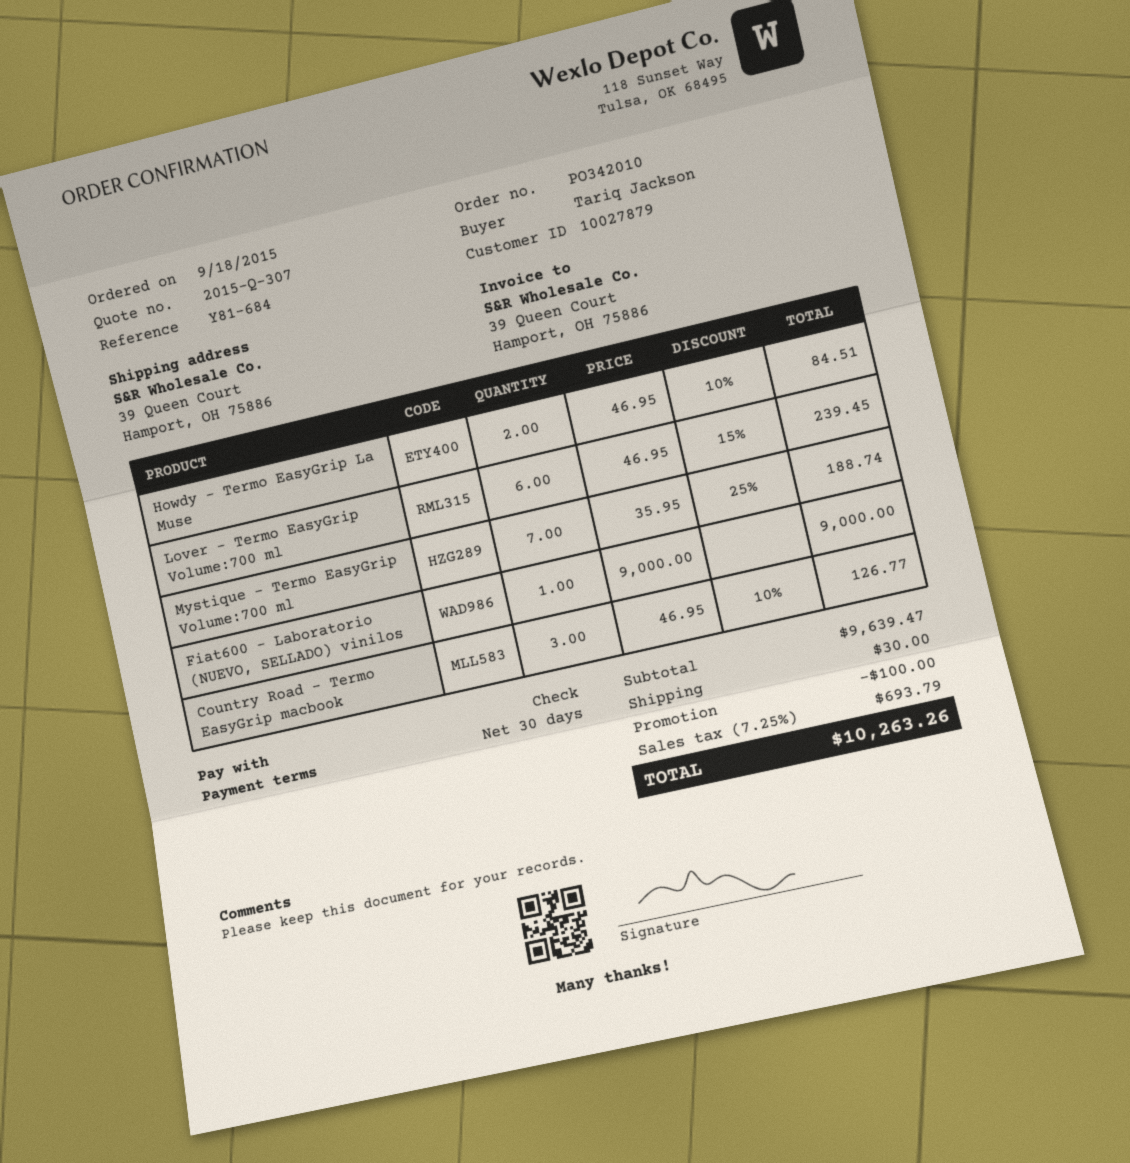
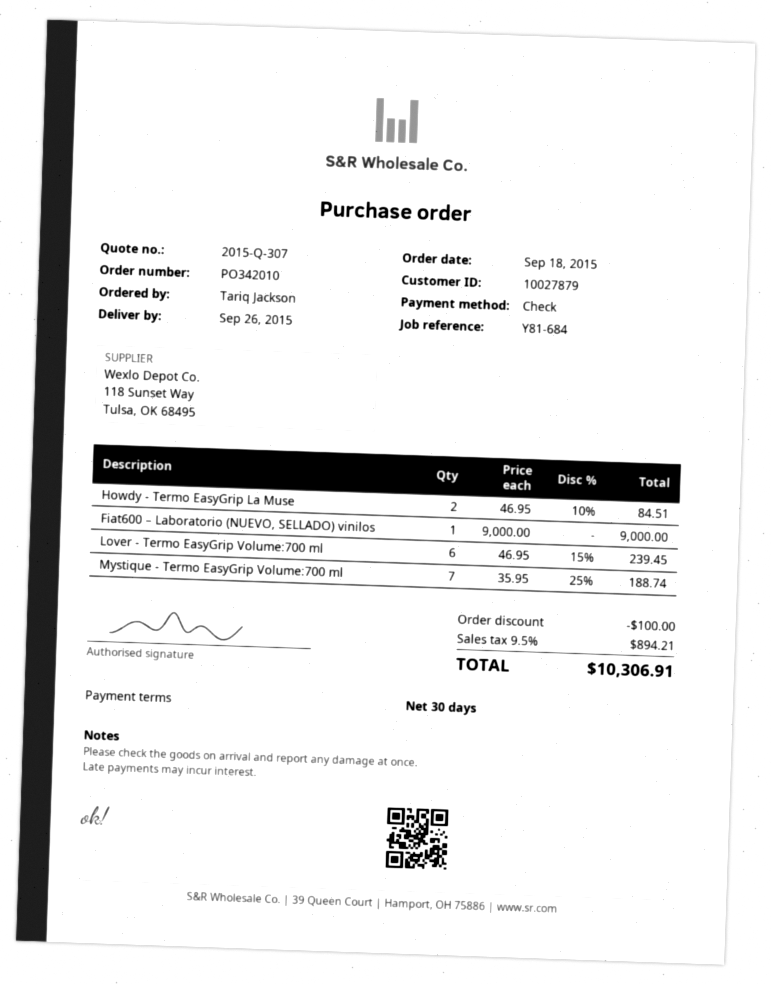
Country Road - Termo EasyGrip macbook: 3 x 46.95 - 10% = 126.77 -> none
shipping: 30.00 -> none
tax: 7.25% = 693.79 -> 9.5% = 894.21
total: 10263.26 -> 10306.91

